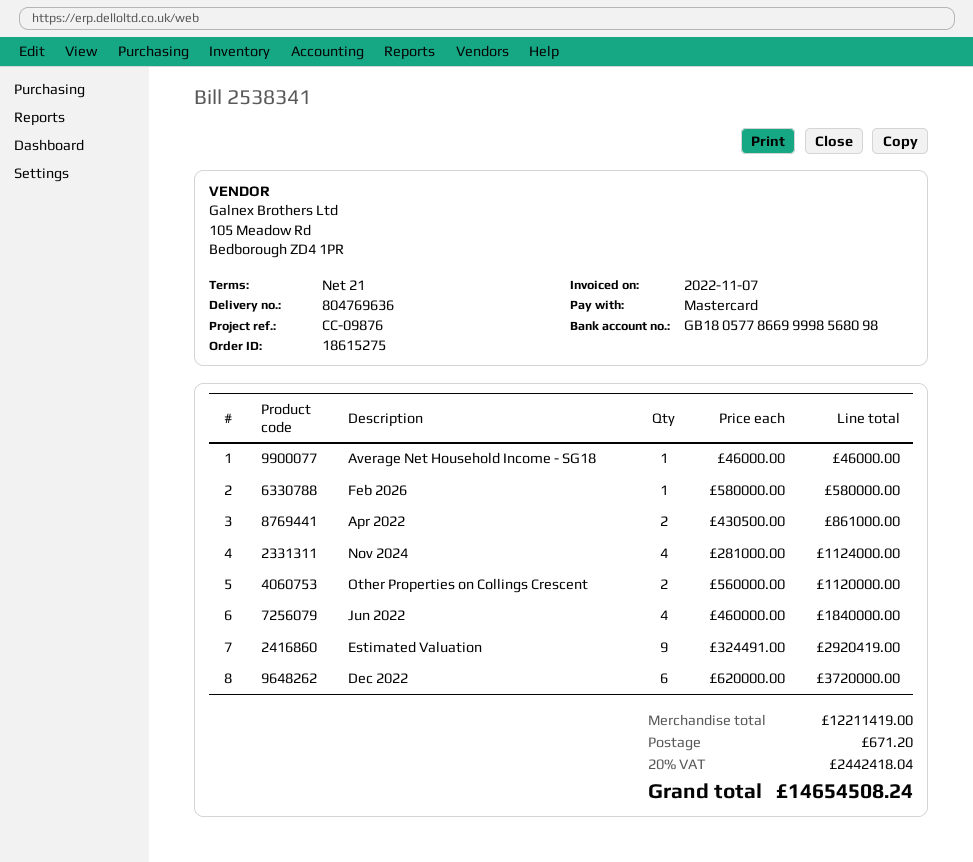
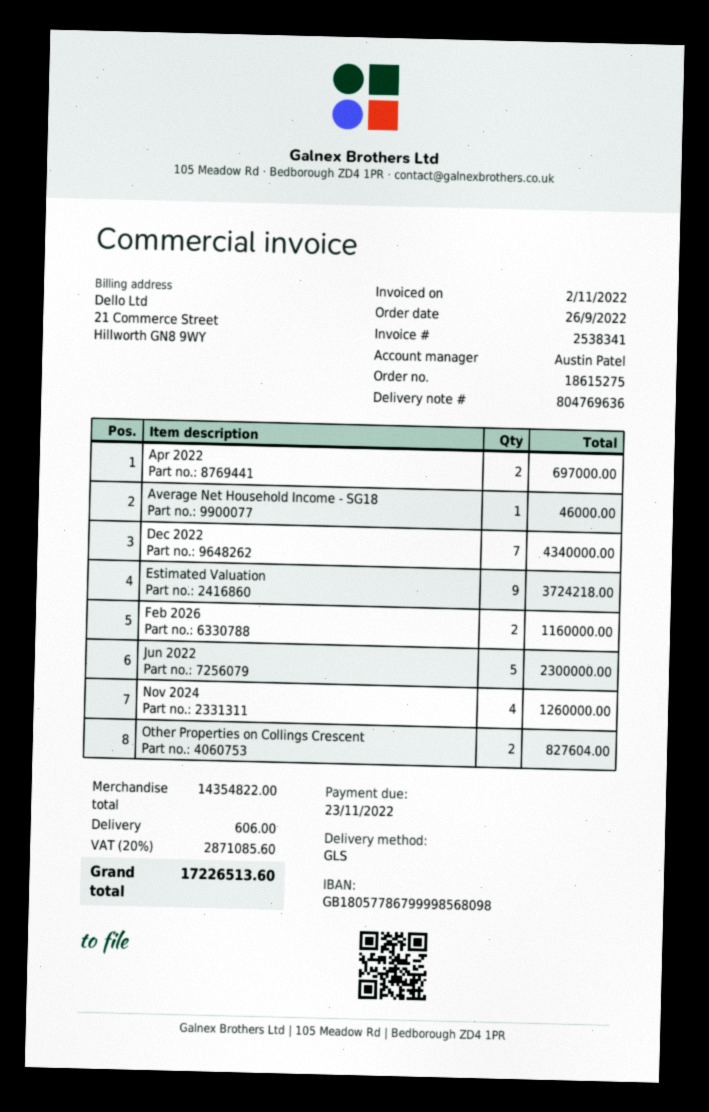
invoice date: 2022-11-07 -> 2022-11-02
bank account: GB18057786699998568098 -> GB18057786799998568098
Feb 2026: 1 for 580000.00 -> 2 for 1160000.00
Apr 2022: 2 for 861000.00 -> 2 for 697000.00
Nov 2024: 4 for 1124000.00 -> 4 for 1260000.00
Other Properties on Collings Crescent: 2 for 1120000.00 -> 2 for 827604.00
Jun 2022: 4 for 1840000.00 -> 5 for 2300000.00
Estimated Valuation: 9 for 2920419.00 -> 9 for 3724218.00
Dec 2022: 6 for 3720000.00 -> 7 for 4340000.00
subtotal: 12211419.00 -> 14354822.00
shipping: 671.20 -> 606.00
tax: 20% = 2442418.04 -> 20% = 2871085.60
total: 14654508.24 -> 17226513.60

